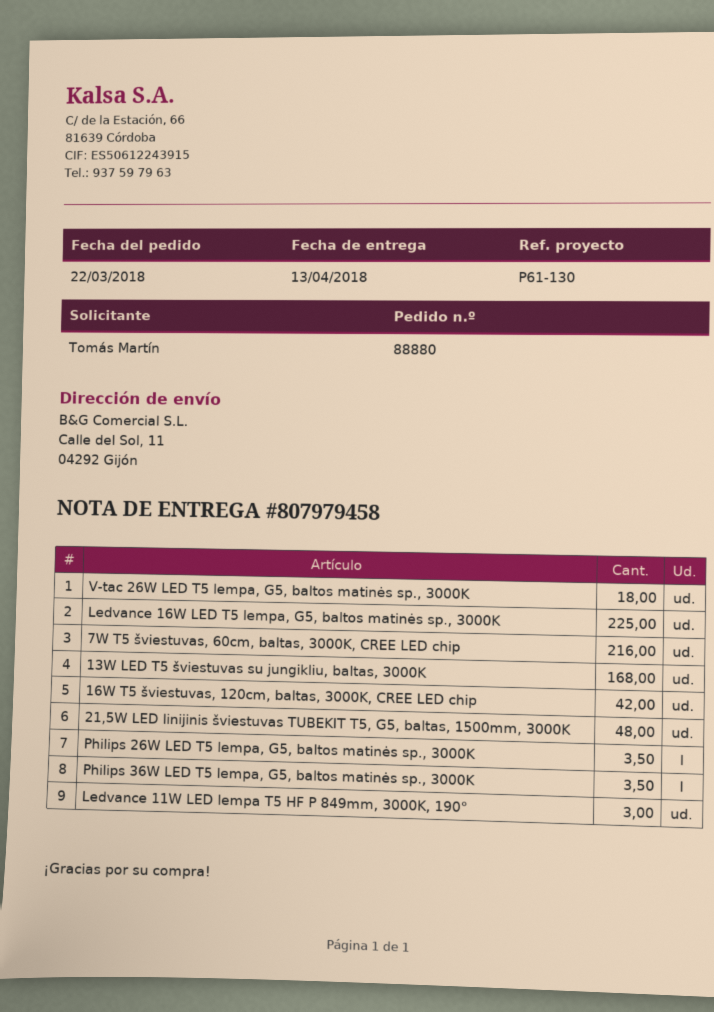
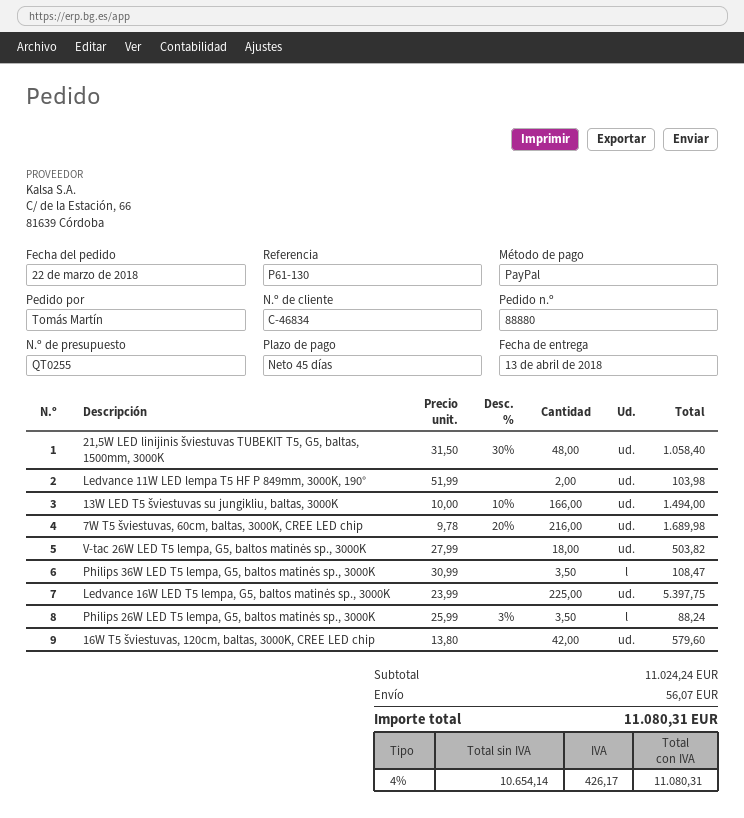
13W LED T5 šviestuvas su jungikliu, baltas, 3000K: 168 -> 166
Ledvance 11W LED lempa T5 HF P 849mm, 3000K, 190°: 3 -> 2

